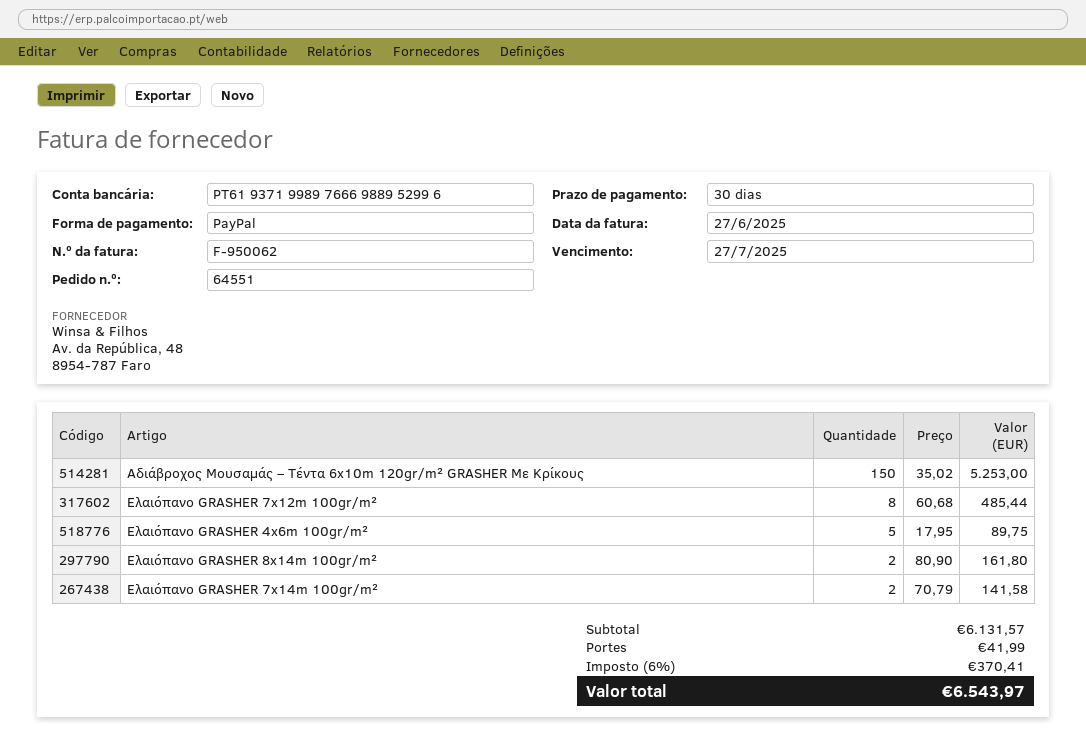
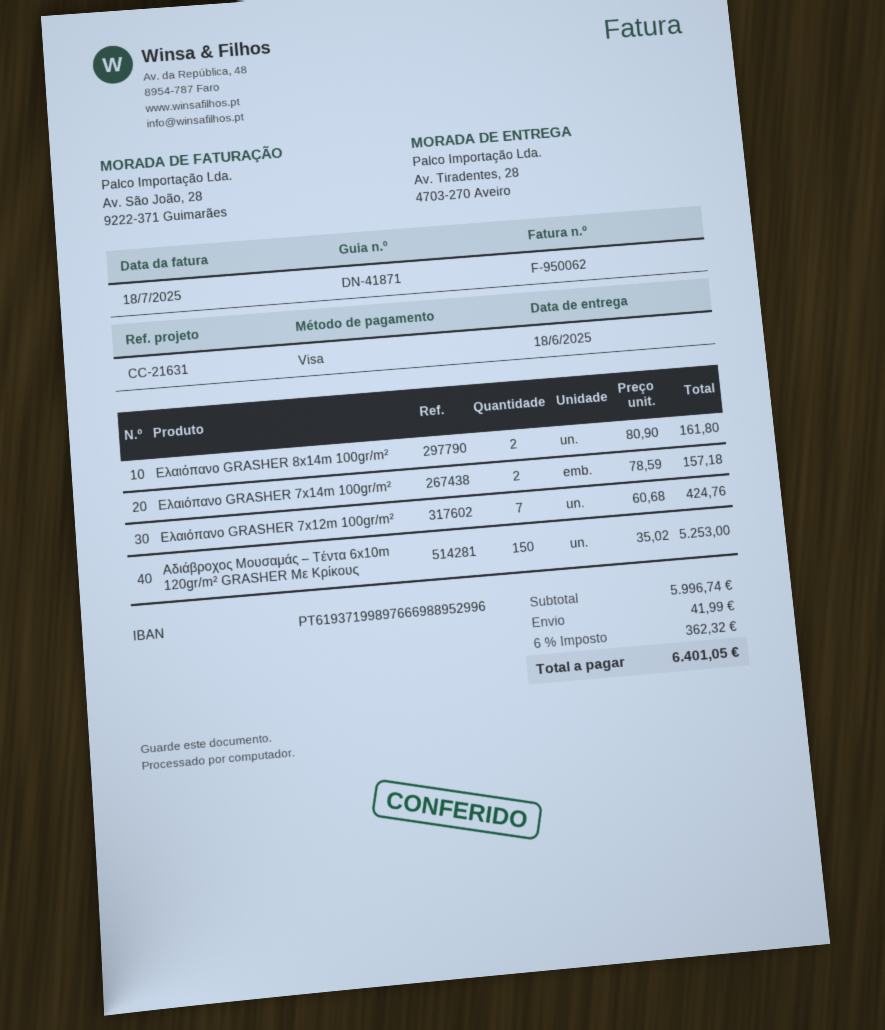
invoice date: 2025-06-27 -> 2025-07-18
payment method: PayPal -> Visa
Ελαιόπανο GRASHER 7x12m 100gr/m²: 8 x 60.68 = 485.44 -> 7 x 60.68 = 424.76
Ελαιόπανο GRASHER 4x6m 100gr/m²: 5 x 17.95 = 89.75 -> none
Ελαιόπανο GRASHER 7x14m 100gr/m²: 2 x 70.79 = 141.58 -> 2 x 78.59 = 157.18
subtotal: 6131.57 -> 5996.74
tax: 6% = 370.41 -> 6% = 362.32
total: 6543.97 -> 6401.05

